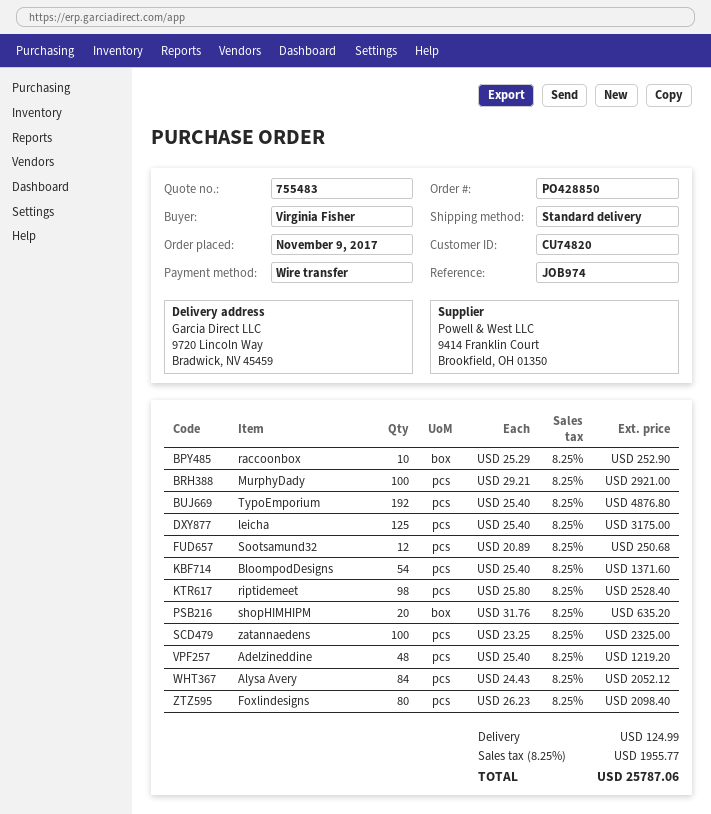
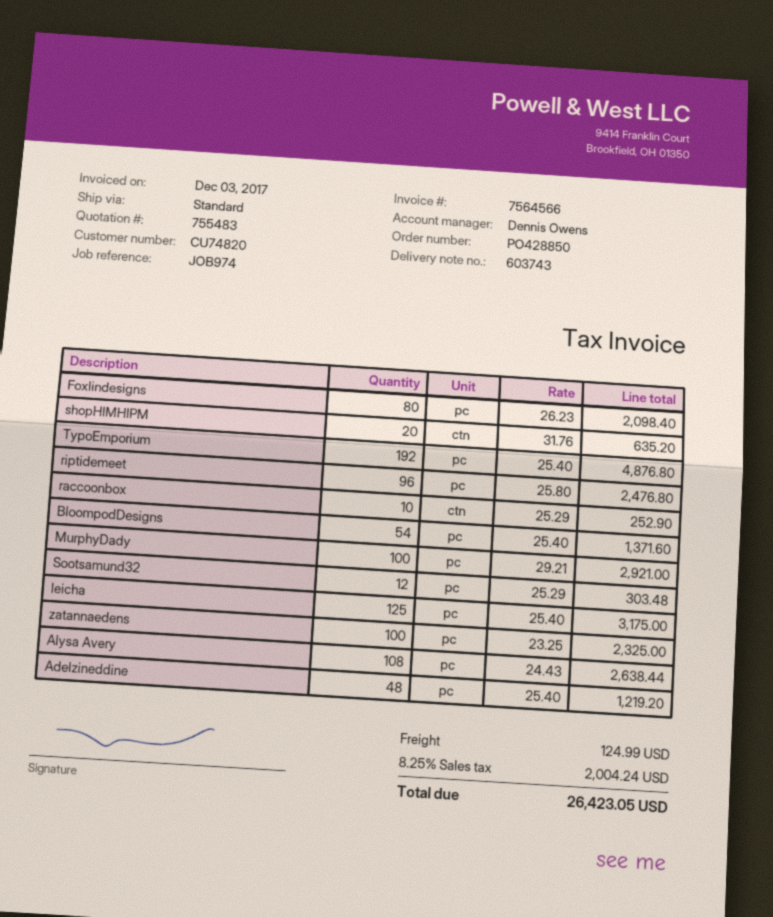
Sootsamund32: 12 x 20.89 = 250.68 -> 12 x 25.29 = 303.48
riptidemeet: 98 x 25.80 = 2528.40 -> 96 x 25.80 = 2476.80
Alysa Avery: 84 x 24.43 = 2052.12 -> 108 x 24.43 = 2638.44
tax: 8.25% = 1955.77 -> 8.25% = 2004.24
total: 25787.06 -> 26423.05

